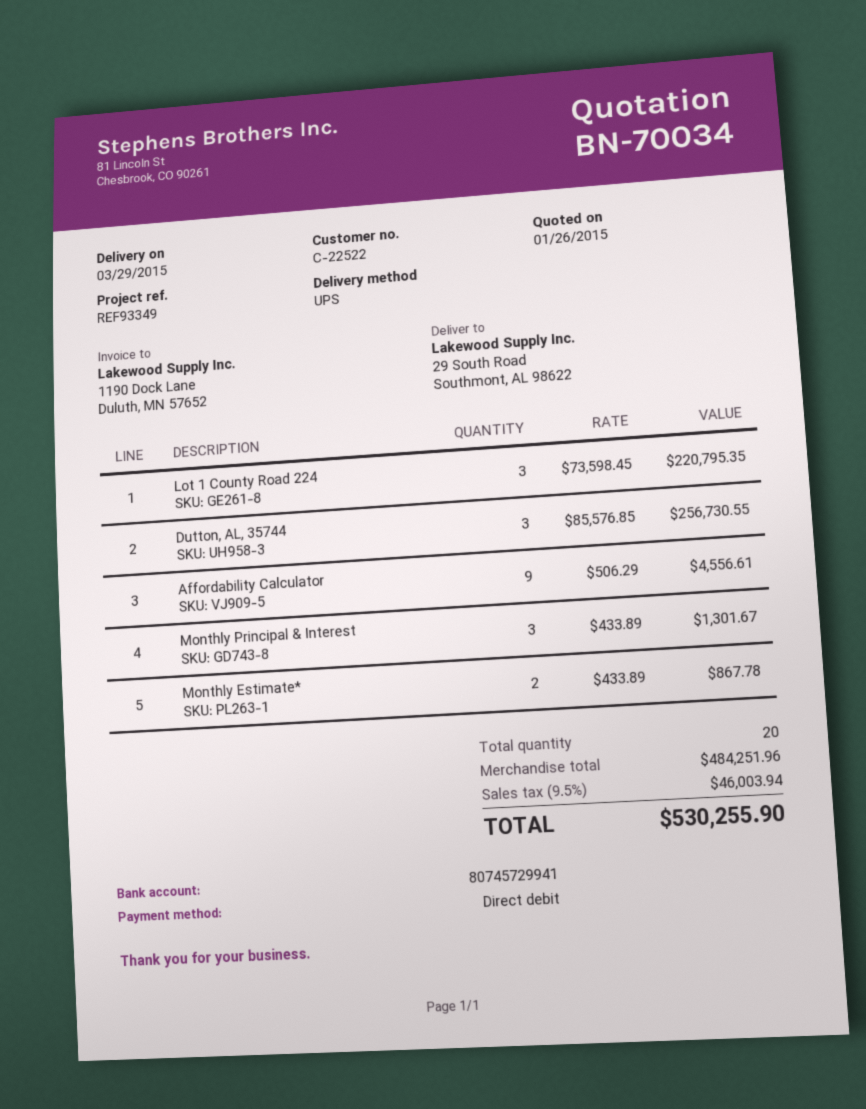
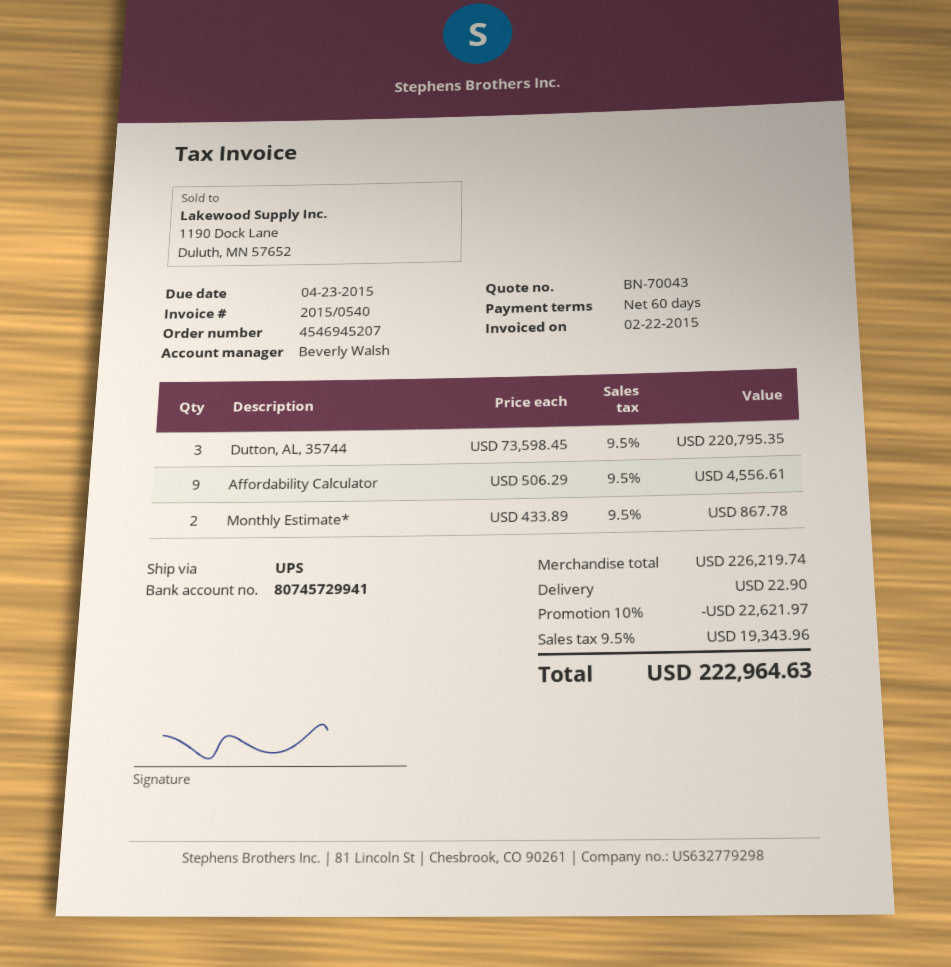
quote number: BN-70034 -> BN-70043
Lot 1 County Road 224: 3 x 73598.45 = 220795.35 -> none
Dutton, AL, 35744: 3 x 85576.85 = 256730.55 -> 3 x 73598.45 = 220795.35
Monthly Principal & Interest: 3 x 433.89 = 1301.67 -> none
subtotal: 484251.96 -> 226219.74
discount: none -> 10% = 22621.97
shipping: none -> 22.90
tax: 9.5% = 46003.94 -> 9.5% = 19343.96
total: 530255.90 -> 222964.63

